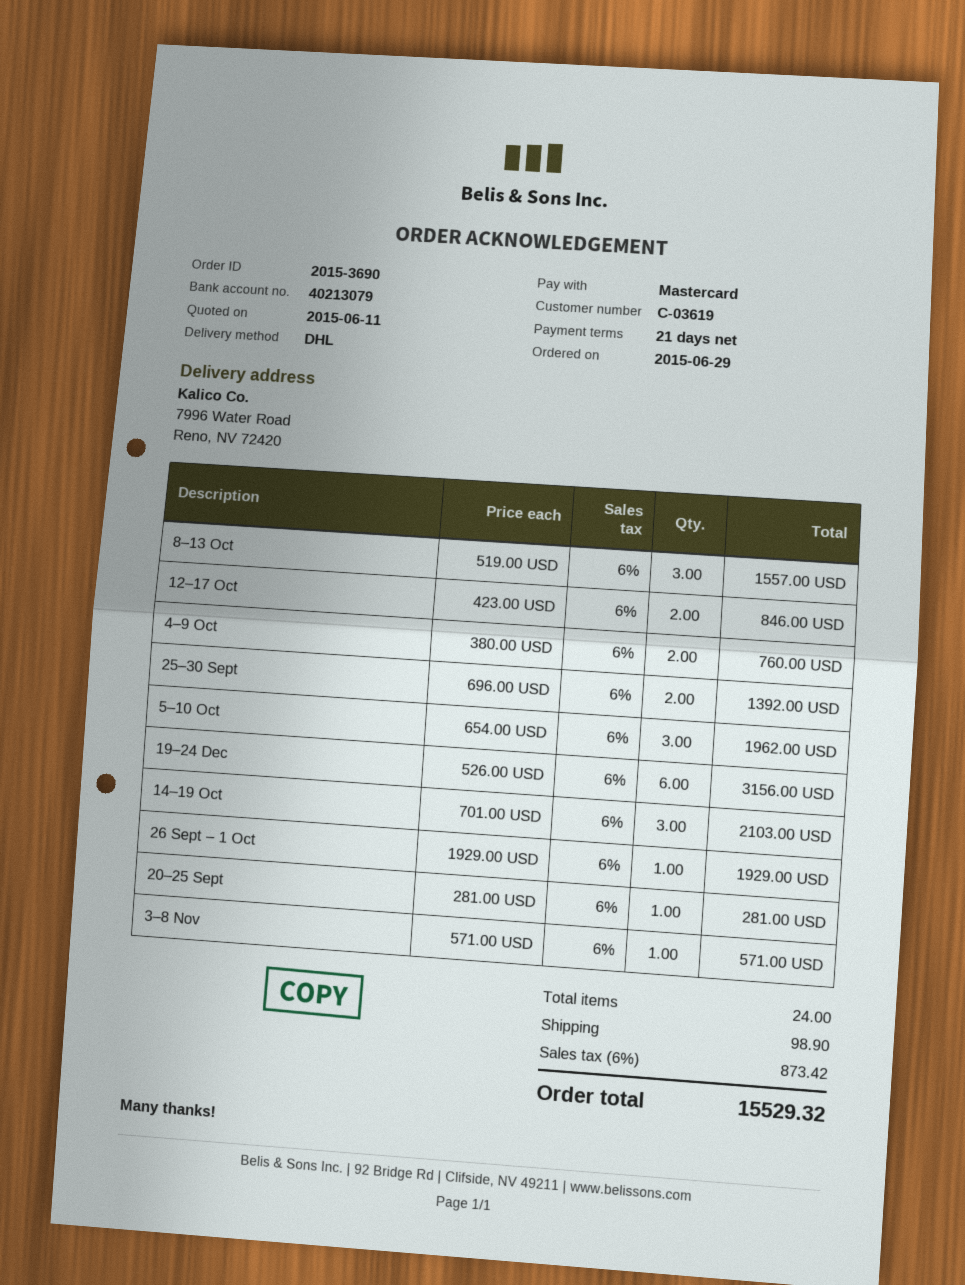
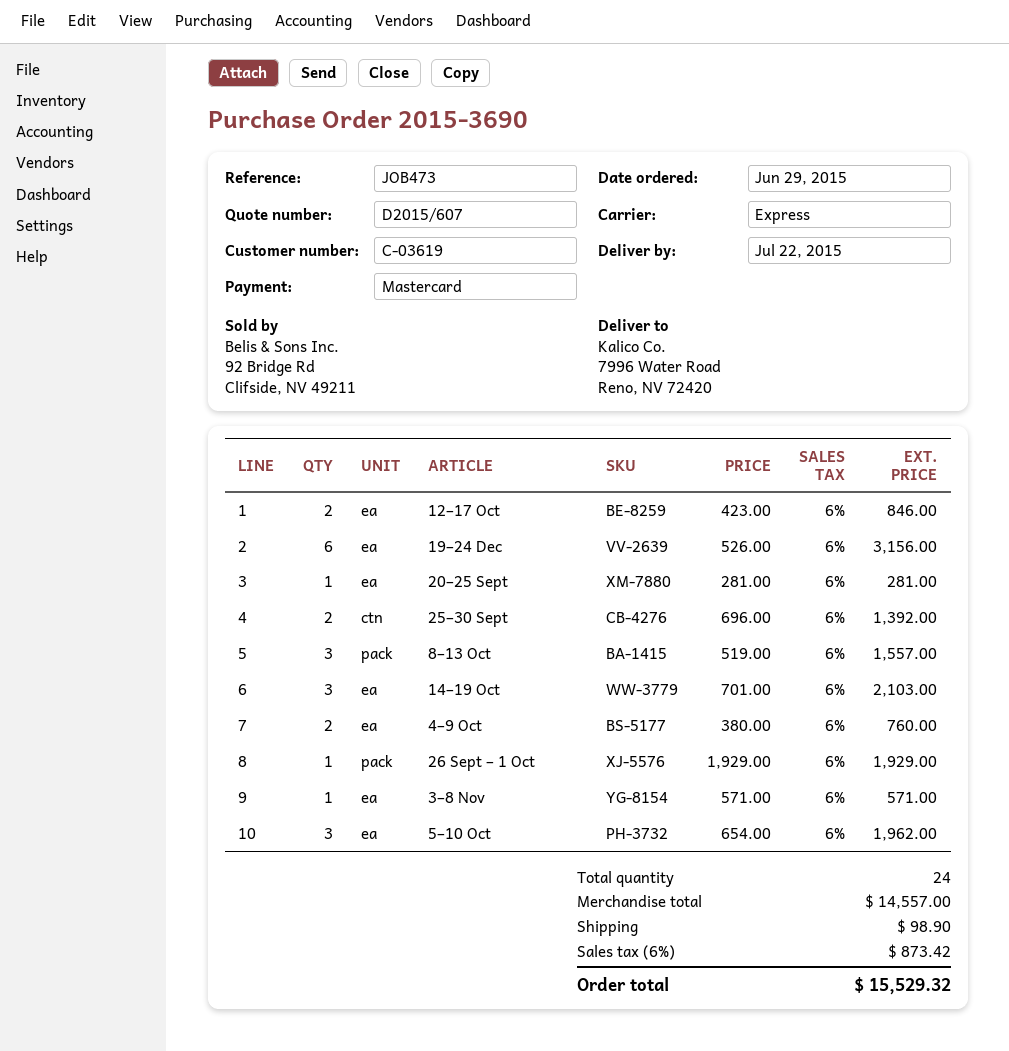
shipping method: DHL -> express

